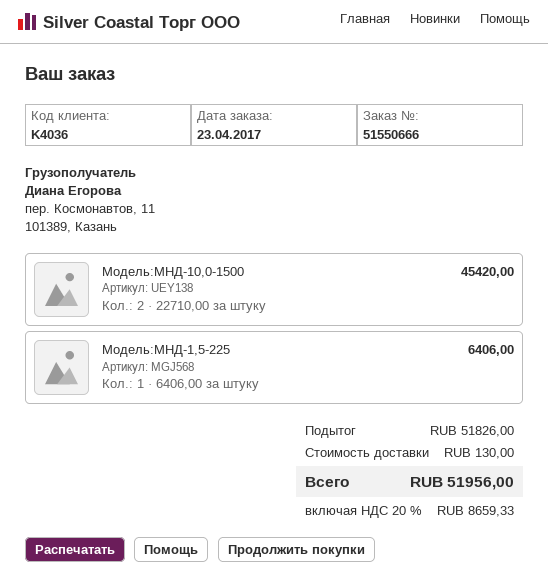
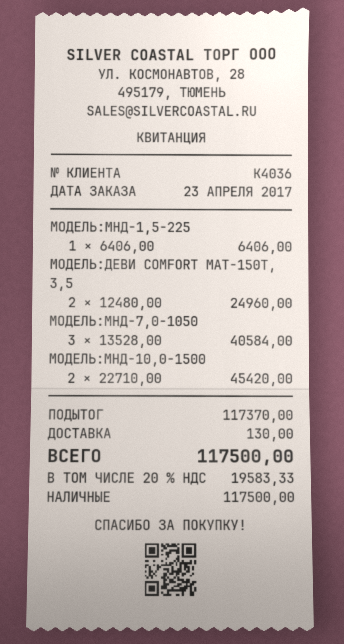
МОДЕЛЬ:ДЕВИ COMFORT MAT-150T, 3,5: none -> 2 x 12480.00 = 24960.00
МОДЕЛЬ:МНД-7,0-1050: none -> 3 x 13528.00 = 40584.00
subtotal: 51826.00 -> 117370.00
tax: 20% = 8659.33 -> 20% = 19583.33
total: 51956.00 -> 117500.00

